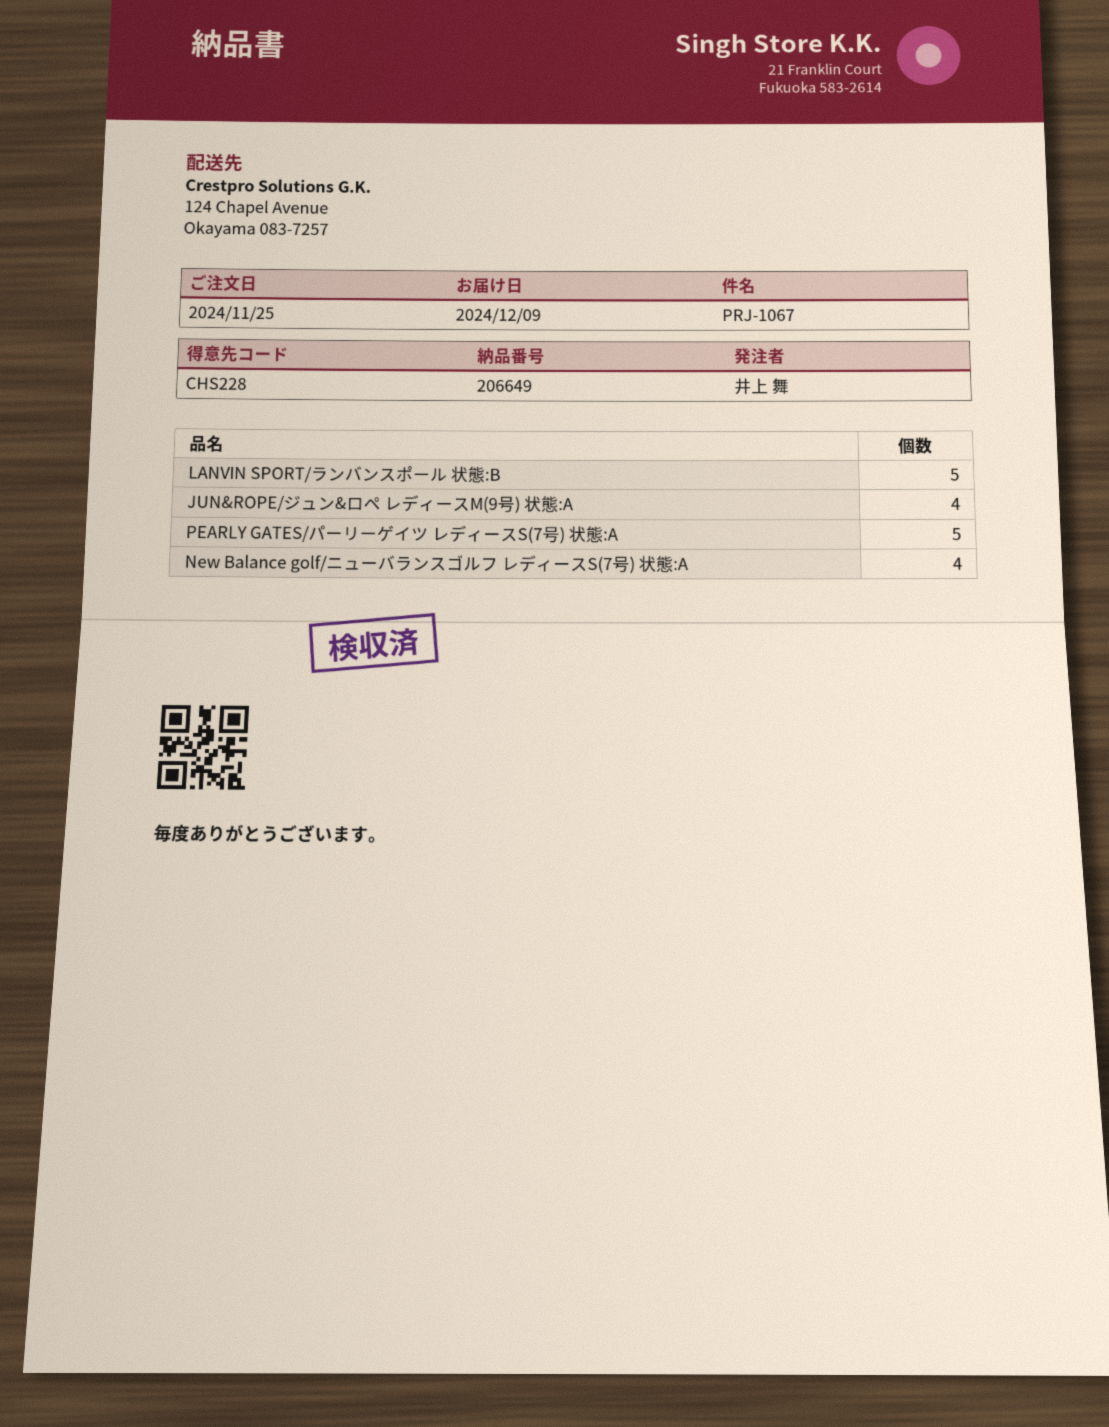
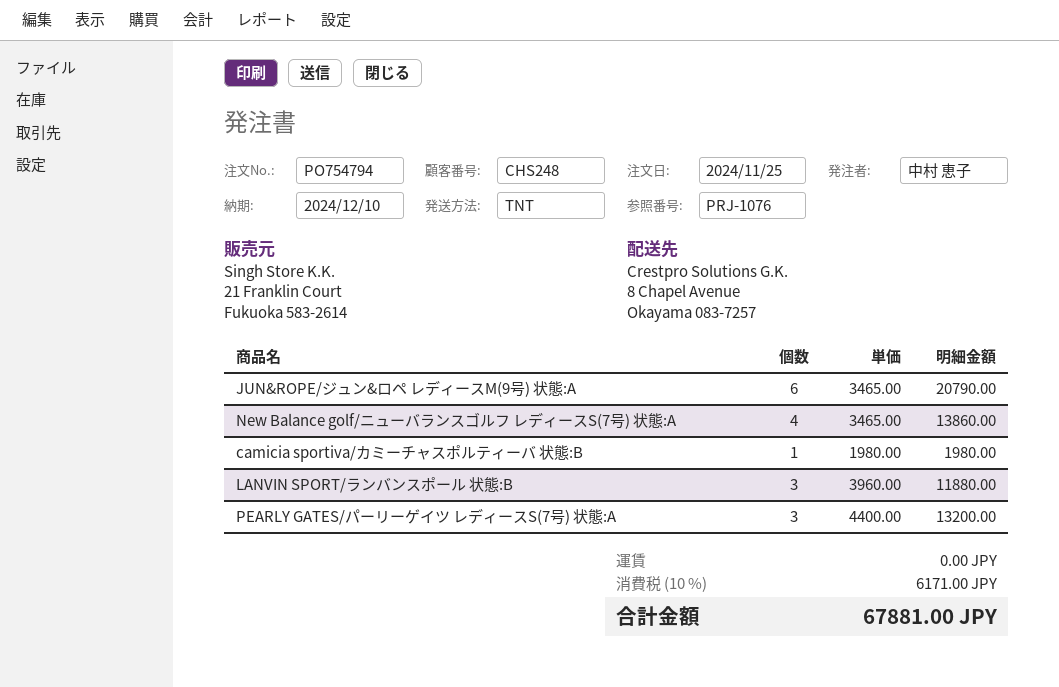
delivery date: 2024-12-09 -> 2024-12-10
customer number: CHS228 -> CHS248
reference: PRJ-1067 -> PRJ-1076
ordered by: 井上 舞 -> 中村 恵子
ship to: 124 Chapel Avenue, Okayama 083-7257 -> 8 Chapel Avenue, Okayama 083-7257
LANVIN SPORT/ランバンスポール 状態:B: 5 -> 3
JUN&ROPE/ジュン&ロペ レディースM(9号) 状態:A: 4 -> 6
PEARLY GATES/パーリーゲイツ レディースS(7号) 状態:A: 5 -> 3
camicia sportiva/カミーチャスポルティーバ 状態:B: none -> 1

